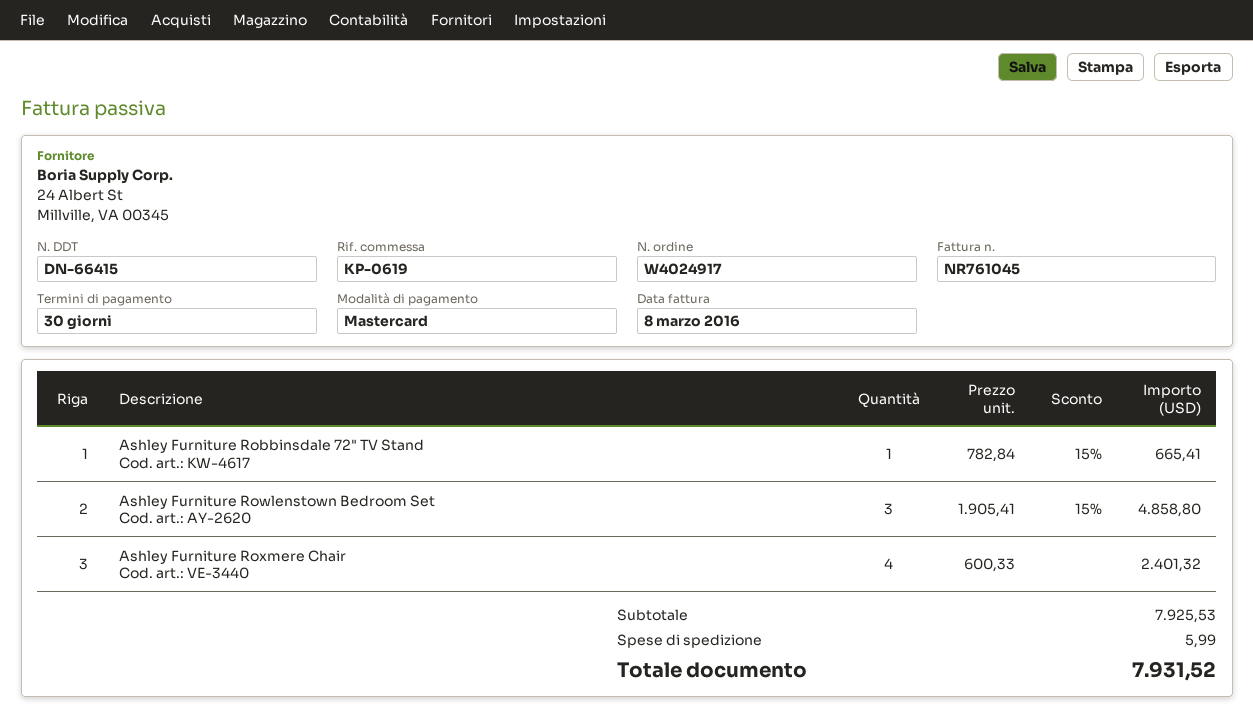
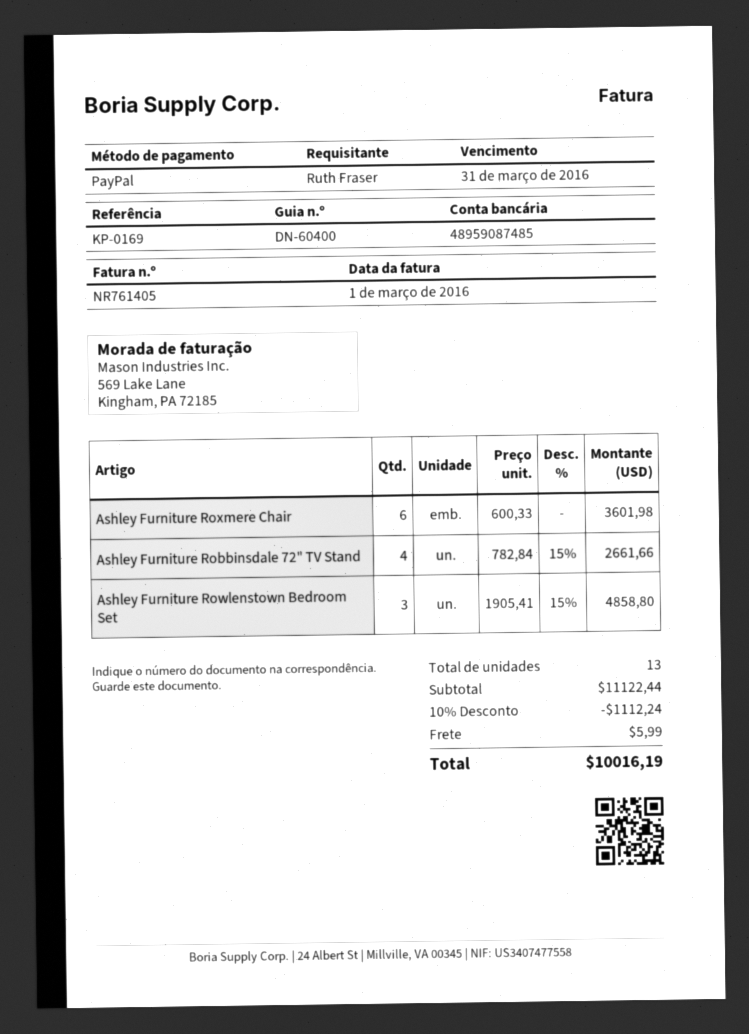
delivery note number: DN-66415 -> DN-60400
invoice number: NR761045 -> NR761405
invoice date: 2016-03-08 -> 2016-03-01
reference: KP-0619 -> KP-0169
payment method: Mastercard -> PayPal
Ashley Furniture Robbinsdale 72" TV Stand: 1 x 782.84 - 15% = 665.41 -> 4 x 782.84 - 15% = 2661.66
Ashley Furniture Roxmere Chair: 4 x 600.33 = 2401.32 -> 6 x 600.33 = 3601.98
subtotal: 7925.53 -> 11122.44
discount: none -> 10% = 1112.24
total: 7931.52 -> 10016.19

